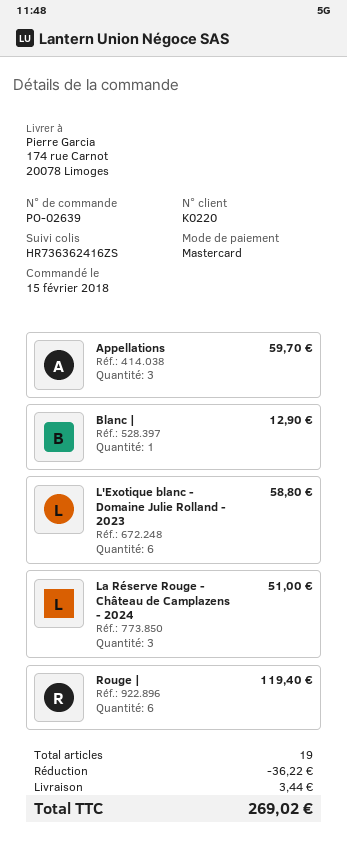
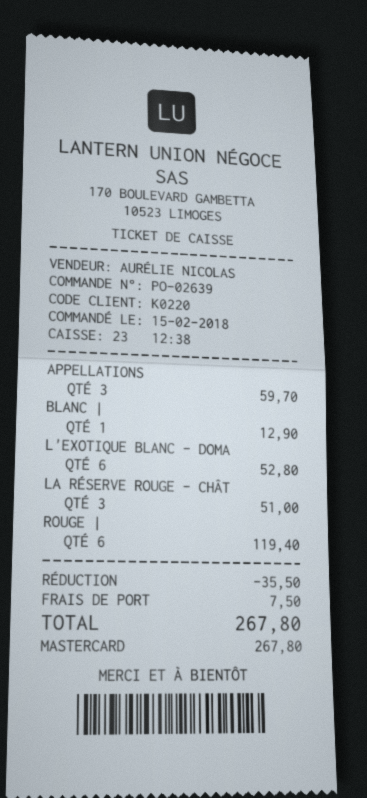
L'Exotique blanc - Domaine Julie Rolland - 2023: 6 for 58.80 -> 6 for 52.80
discount: 36.22 -> 35.50
shipping: 3.44 -> 7.50
total: 269.02 -> 267.80

